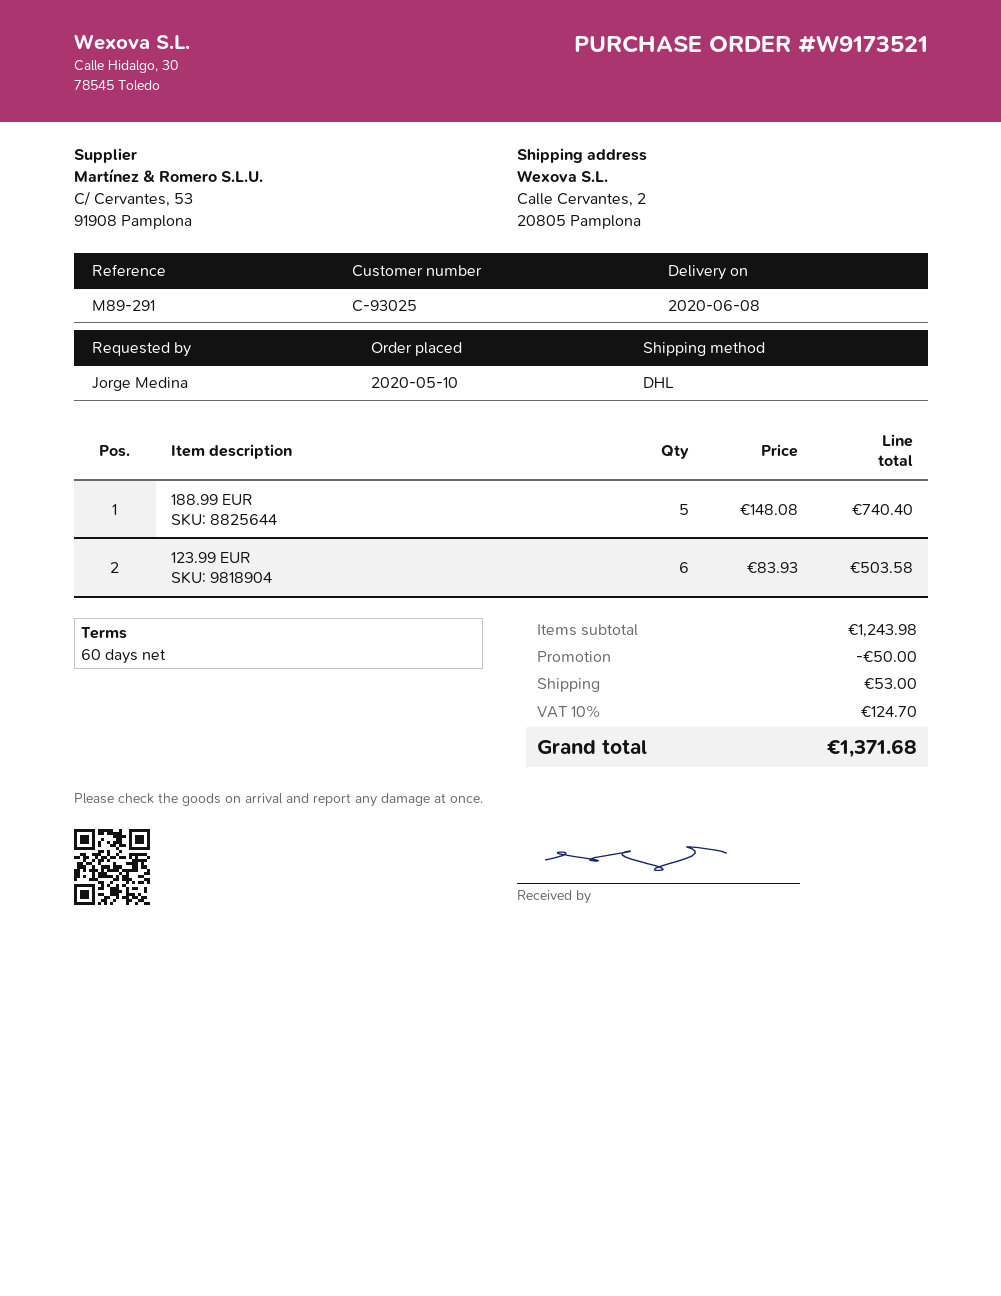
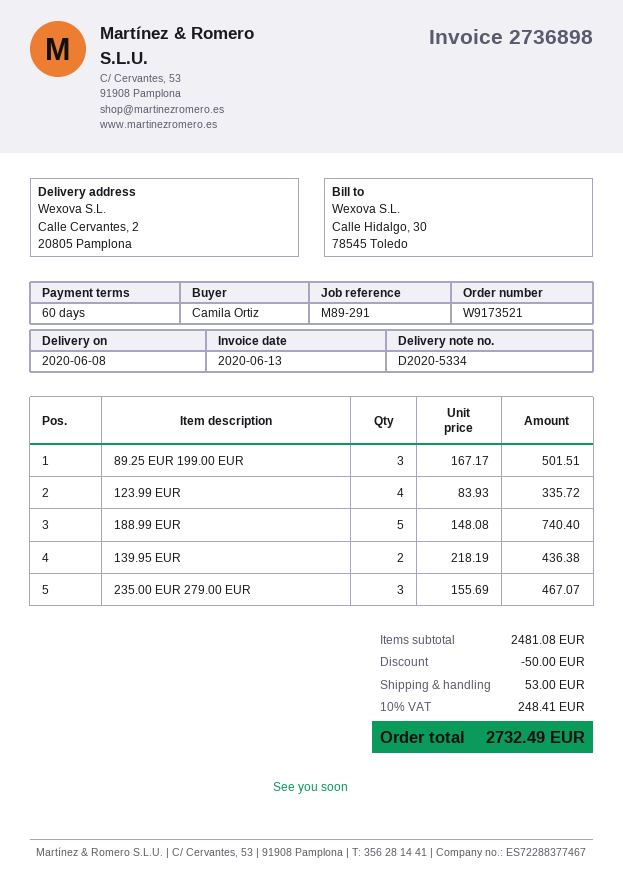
ordered by: Jorge Medina -> Camila Ortiz
123.99 EUR: 6 x 83.93 = 503.58 -> 4 x 83.93 = 335.72
89.25 EUR 199.00 EUR: none -> 3 x 167.17 = 501.51
139.95 EUR: none -> 2 x 218.19 = 436.38
235.00 EUR 279.00 EUR: none -> 3 x 155.69 = 467.07
subtotal: 1243.98 -> 2481.08
tax: 10% = 124.70 -> 10% = 248.41
total: 1371.68 -> 2732.49

